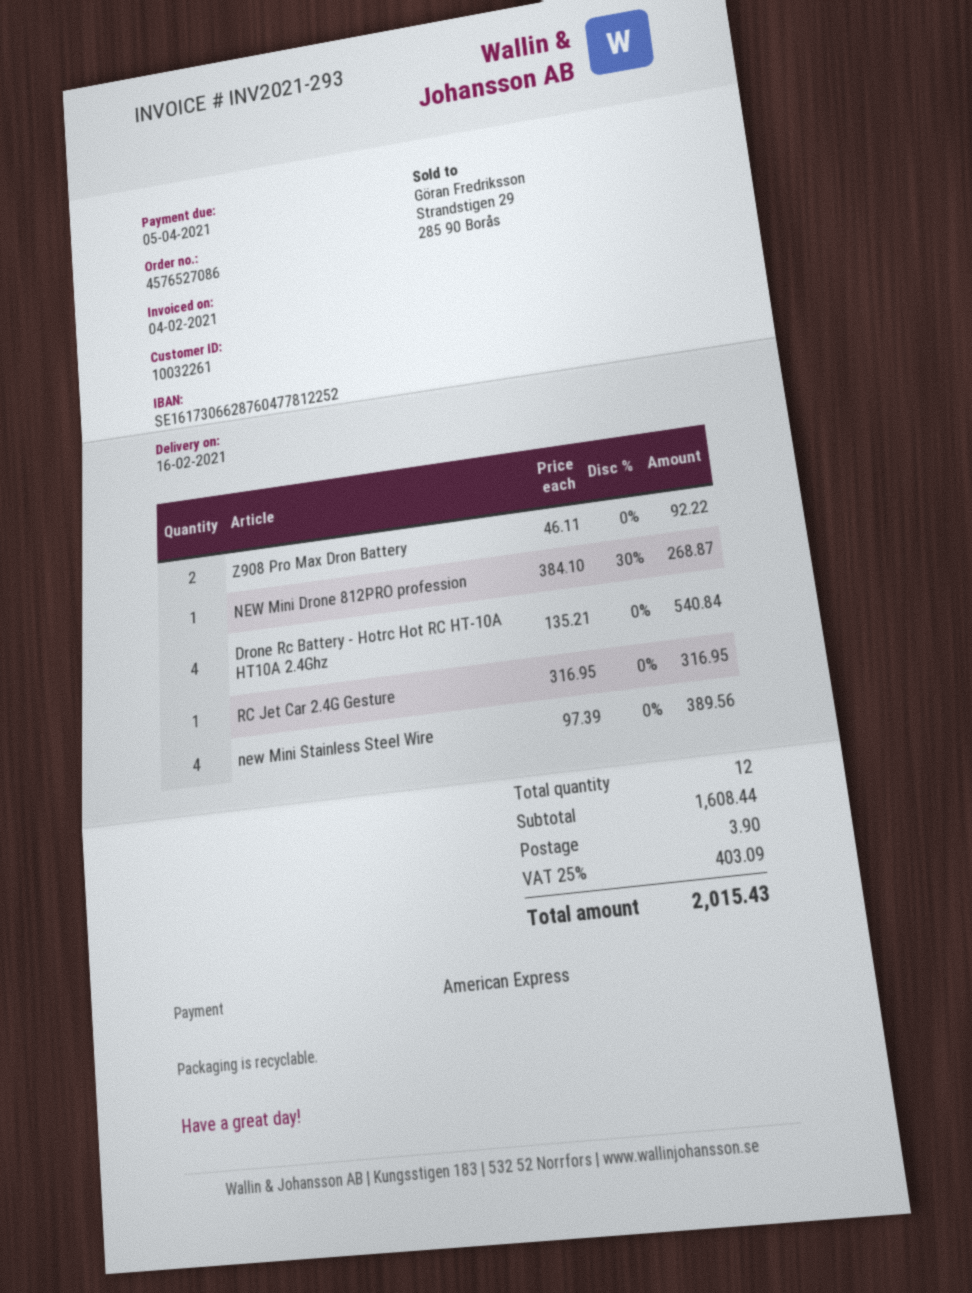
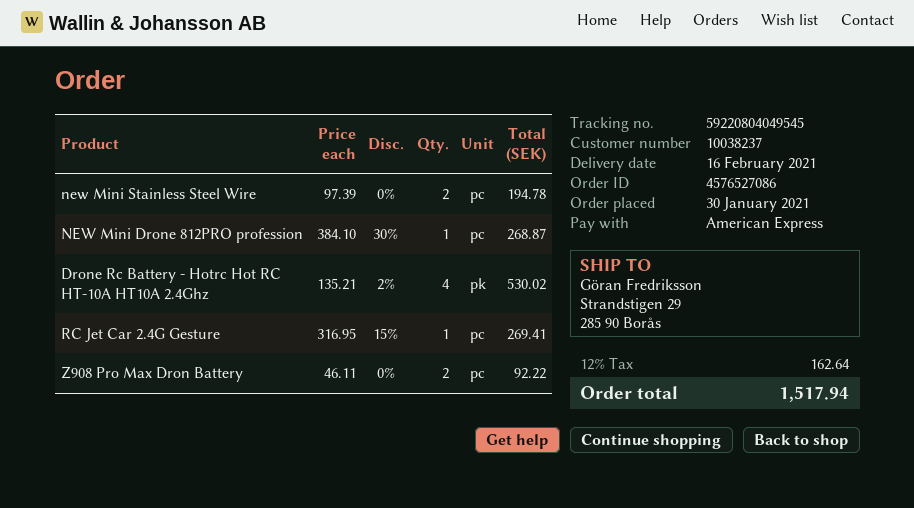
customer number: 10032261 -> 10038237
Drone Rc Battery - Hotrc Hot RC HT-10A HT10A 2.4Ghz: 4 x 135.21 = 540.84 -> 4 x 135.21 - 2% = 530.02
RC Jet Car 2.4G Gesture: 1 x 316.95 = 316.95 -> 1 x 316.95 - 15% = 269.41
new Mini Stainless Steel Wire: 4 x 97.39 = 389.56 -> 2 x 97.39 = 194.78
shipping: 3.90 -> none
tax: 25% = 403.09 -> 12% = 162.64
total: 2015.43 -> 1517.94

